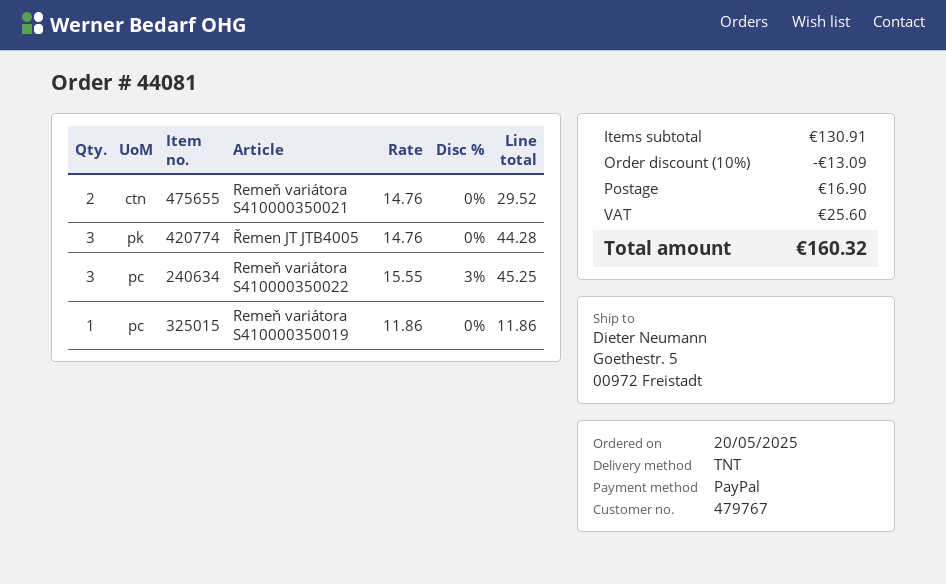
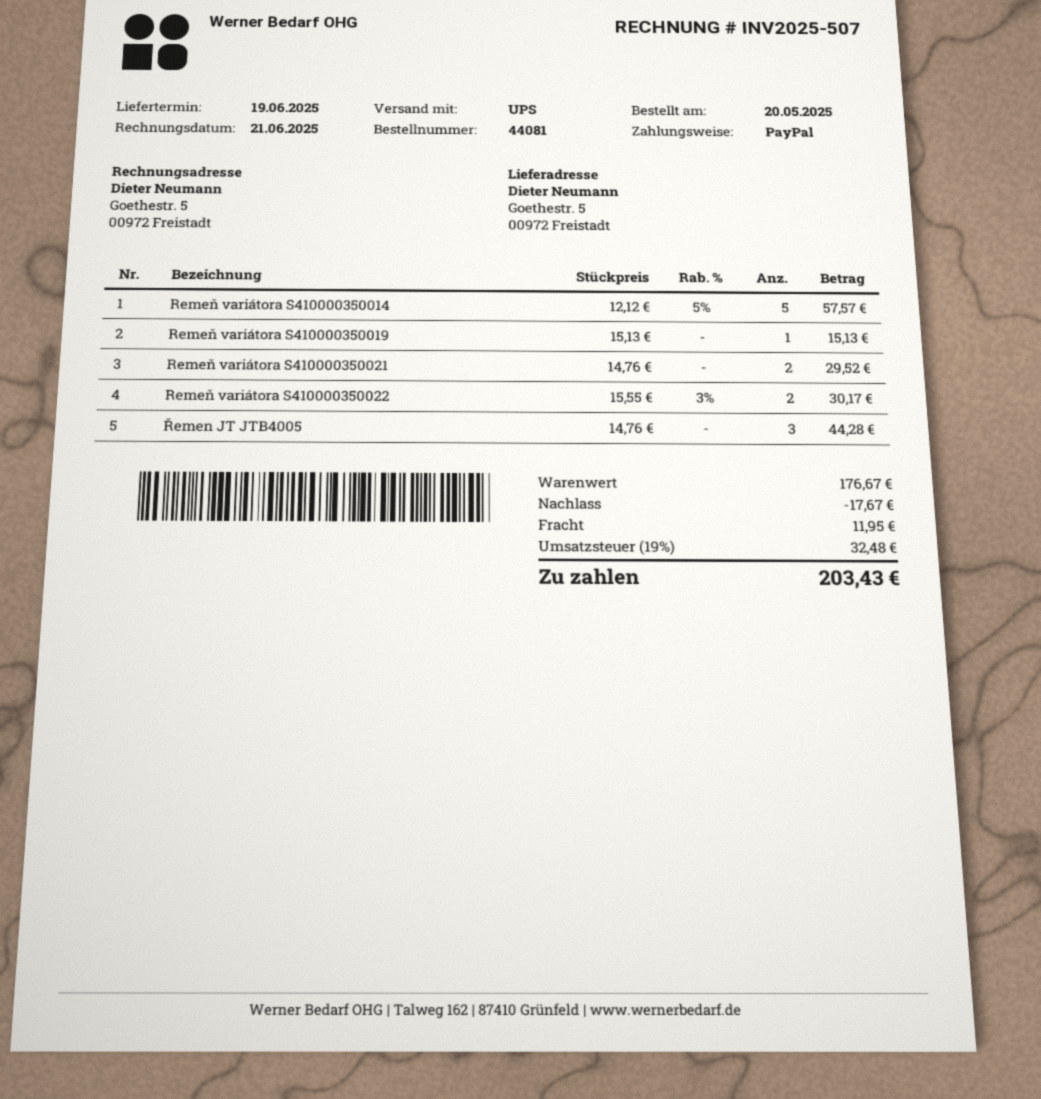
shipping method: TNT -> UPS
Remeň variátora S410000350022: 3 x 15.55 - 3% = 45.25 -> 2 x 15.55 - 3% = 30.17
Remeň variátora S410000350019: 1 x 11.86 = 11.86 -> 1 x 15.13 = 15.13
Remeň variátora S410000350014: none -> 5 x 12.12 - 5% = 57.57
subtotal: 130.91 -> 176.67
discount: 13.09 -> 17.67
shipping: 16.90 -> 11.95
tax: 25.60 -> 32.48
total: 160.32 -> 203.43

